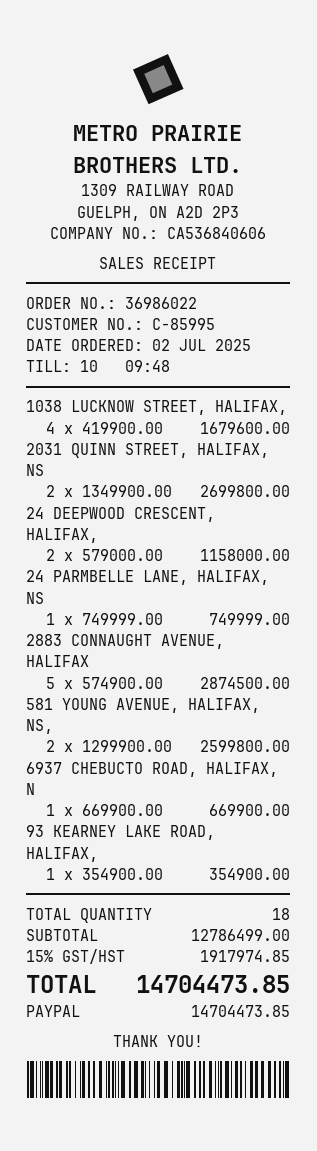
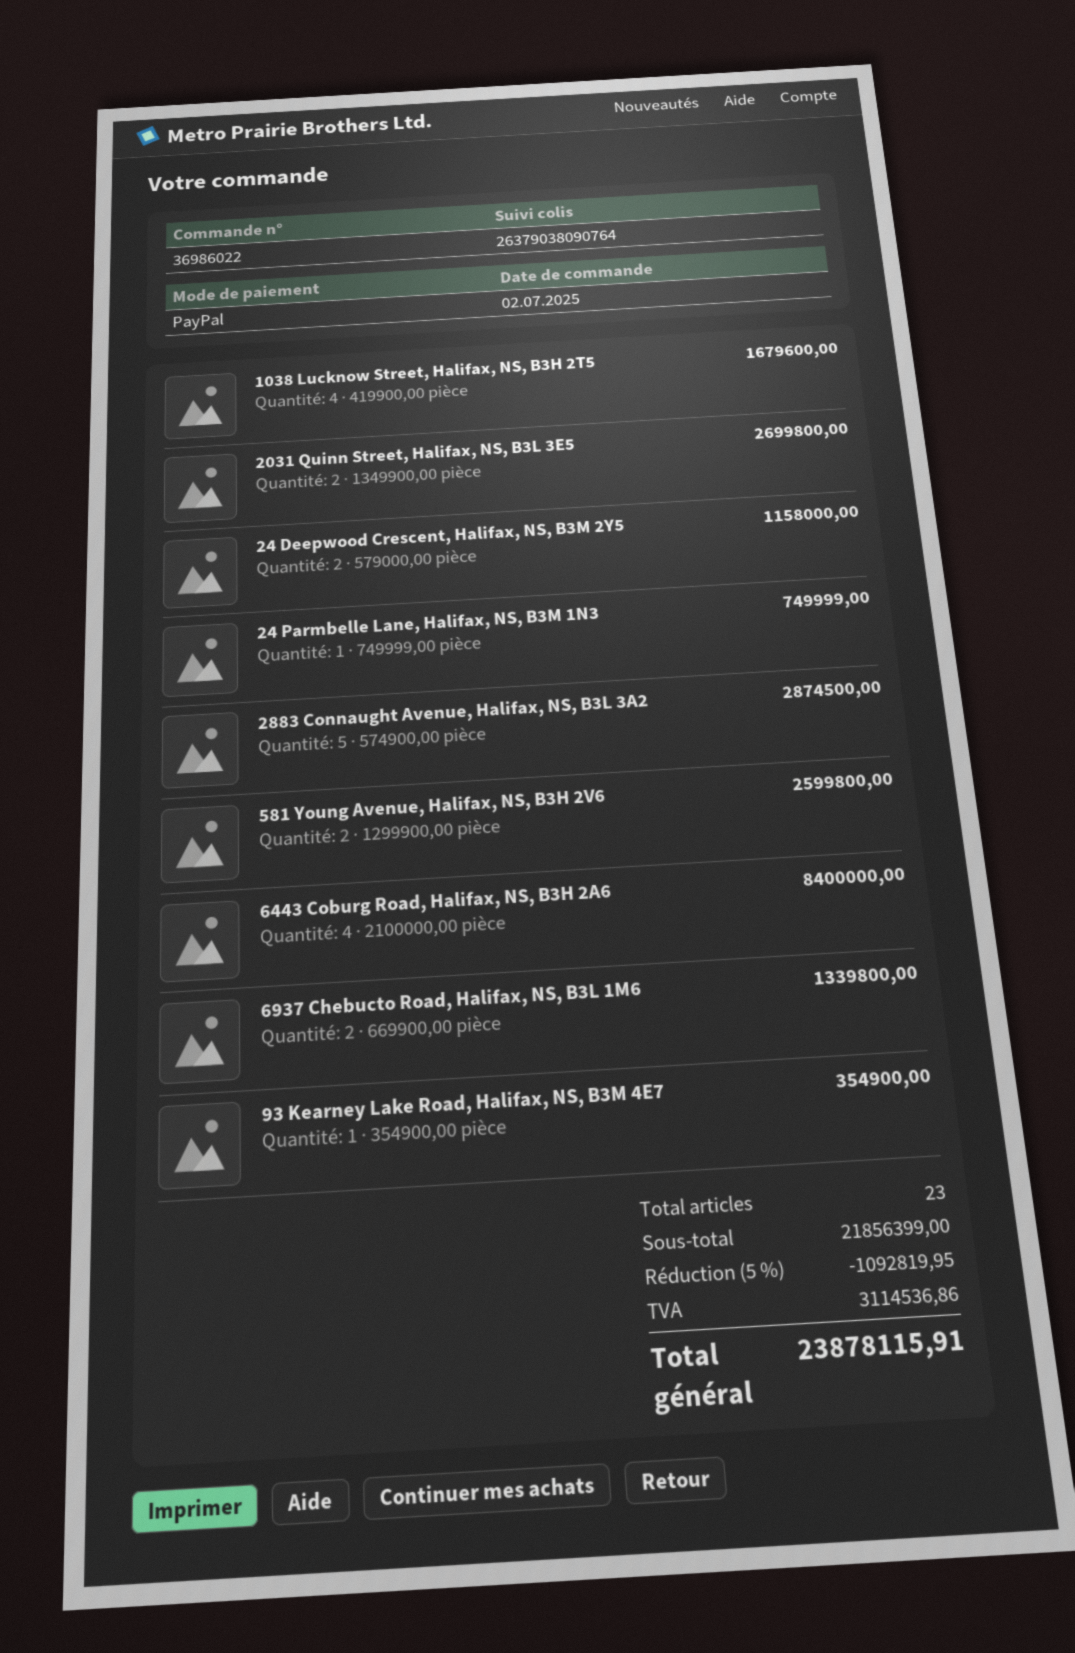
6937 CHEBUCTO ROAD, HALIFAX, N: 1 x 669900.00 = 669900.00 -> 2 x 669900.00 = 1339800.00
6443 Coburg Road, Halifax, NS, B3H 2A6: none -> 4 x 2100000.00 = 8400000.00
total quantity: 18 -> 23
subtotal: 12786499.00 -> 21856399.00
discount: none -> 5% = 1092819.95
tax: 1917974.85 -> 3114536.86
total: 14704473.85 -> 23878115.91

